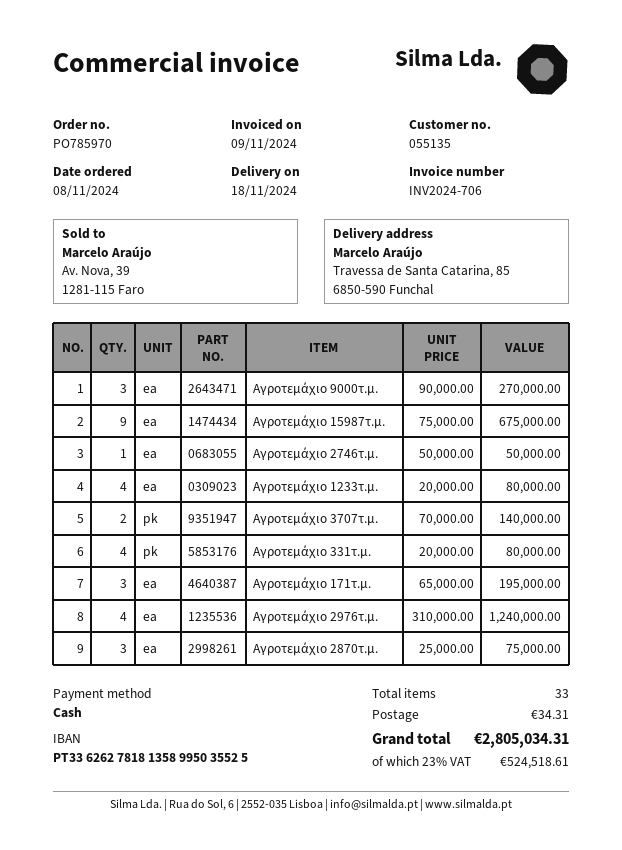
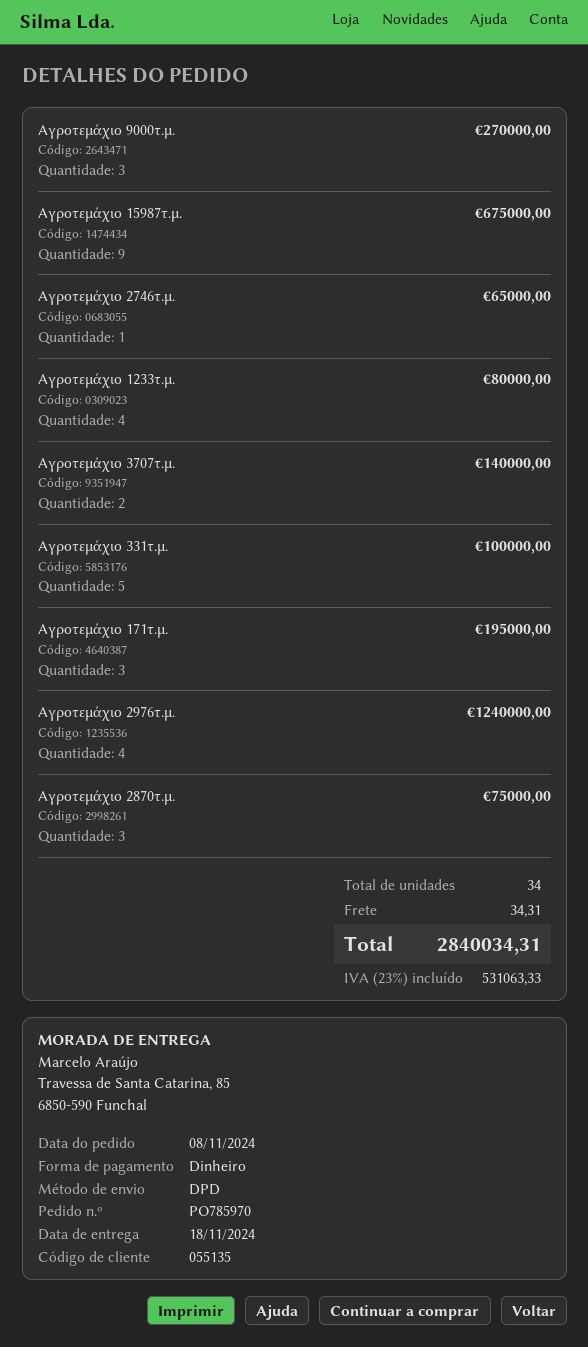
Αγροτεμάχιο 2746τ.μ.: 1 for 50000.00 -> 1 for 65000.00
Αγροτεμάχιο 331τ.μ.: 4 for 80000.00 -> 5 for 100000.00
total quantity: 33 -> 34
tax: 23% = 524518.61 -> 23% = 531063.33
total: 2805034.31 -> 2840034.31

